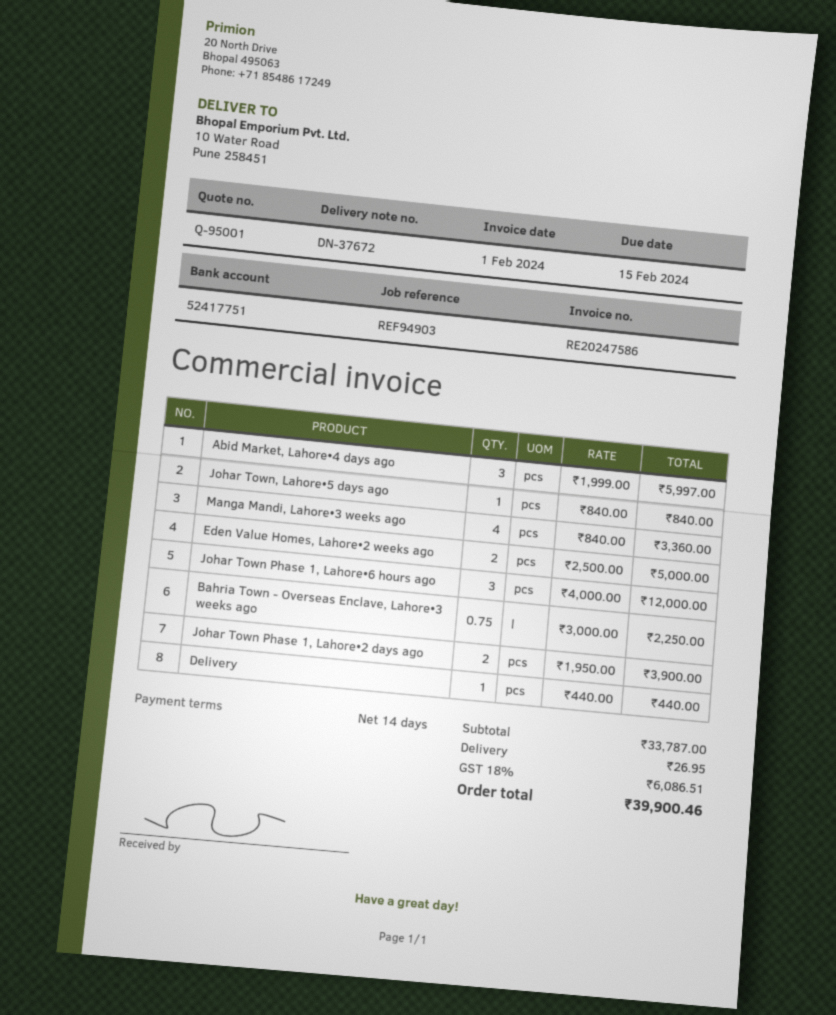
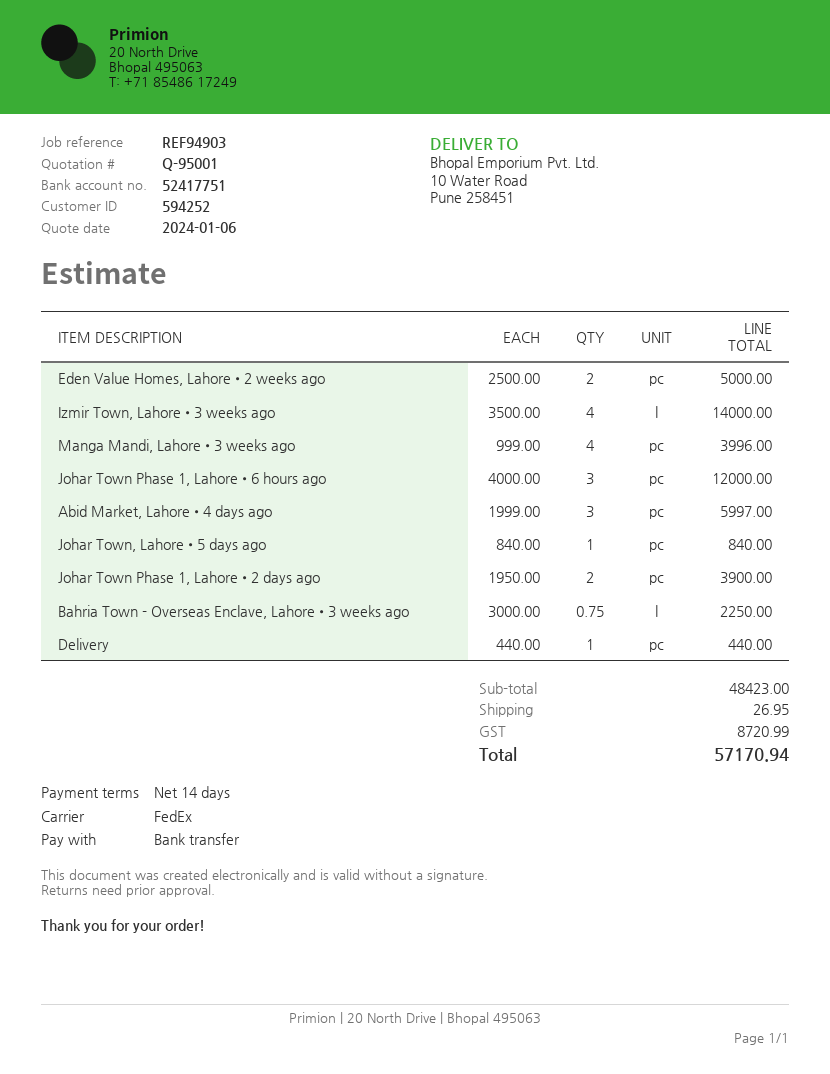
Manga Mandi, Lahore•3 weeks ago: 4 x 840.00 = 3360.00 -> 4 x 999.00 = 3996.00
Izmir Town, Lahore•3 weeks ago: none -> 4 x 3500.00 = 14000.00
subtotal: 33787.00 -> 48423.00
tax: 6086.51 -> 8720.99
total: 39900.46 -> 57170.94

